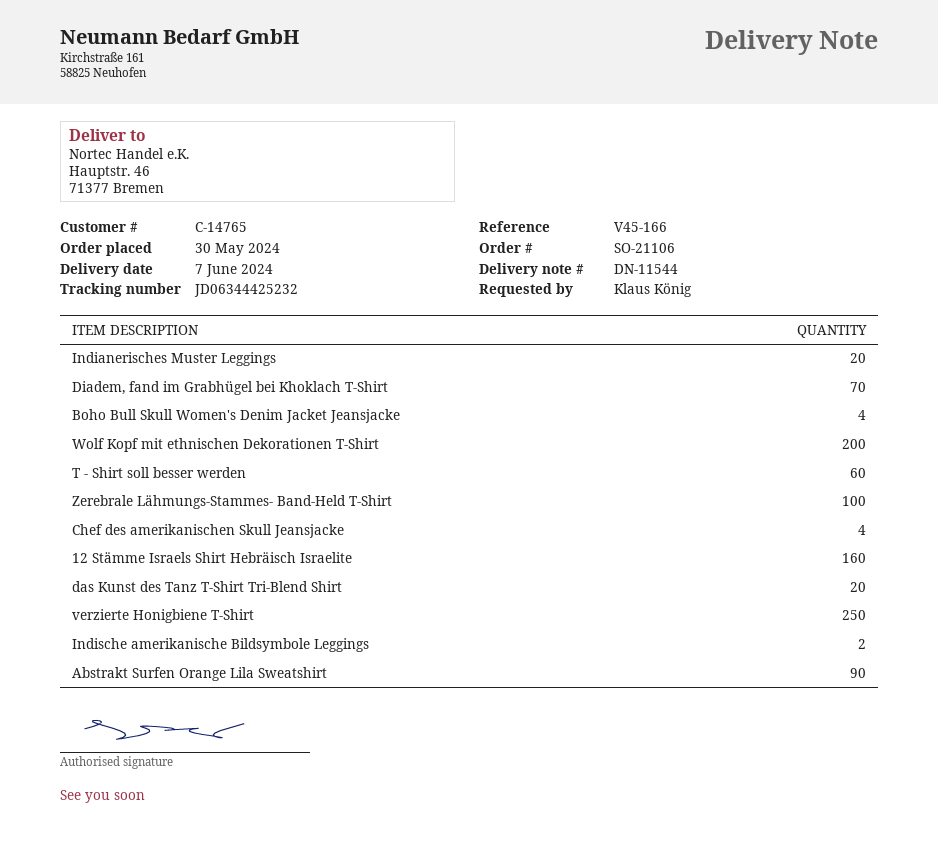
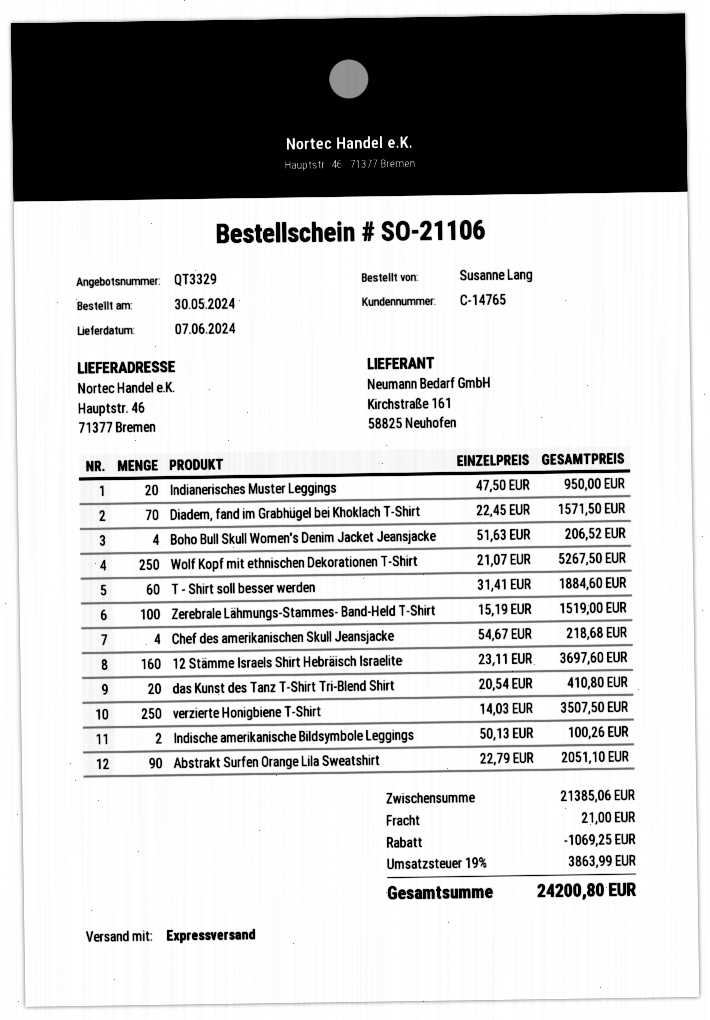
ordered by: Klaus König -> Susanne Lang
Wolf Kopf mit ethnischen Dekorationen T-Shirt: 200 -> 250

